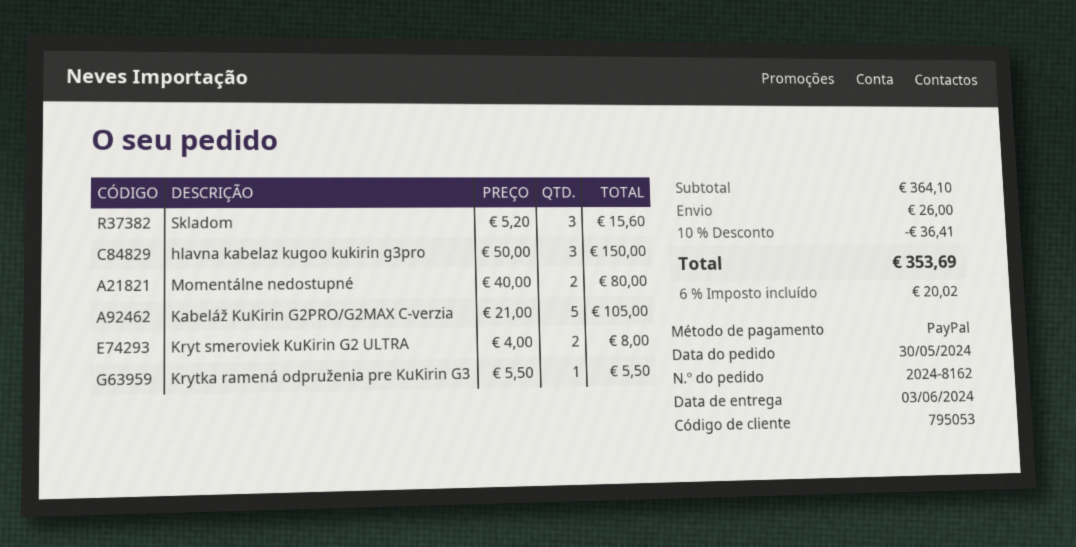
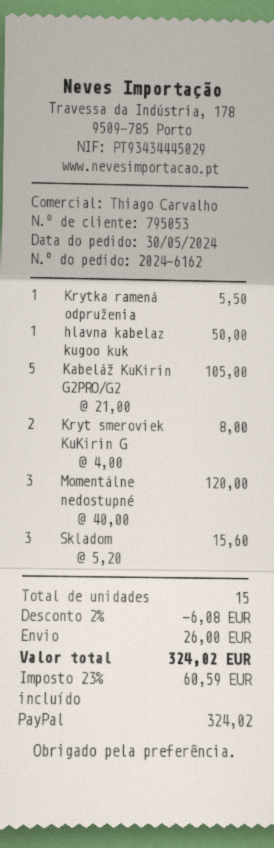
order number: 2024-8162 -> 2024-6162
hlavna kabelaz kugoo kukirin g3pro: 3 x 50.00 = 150.00 -> 1 x 50.00 = 50.00
Momentálne nedostupné: 2 x 40.00 = 80.00 -> 3 x 40.00 = 120.00
discount: 10% = 36.41 -> 2% = 6.08
tax: 6% = 20.02 -> 23% = 60.59
total: 353.69 -> 324.02

